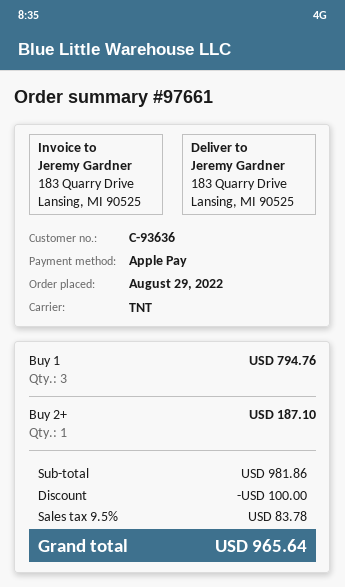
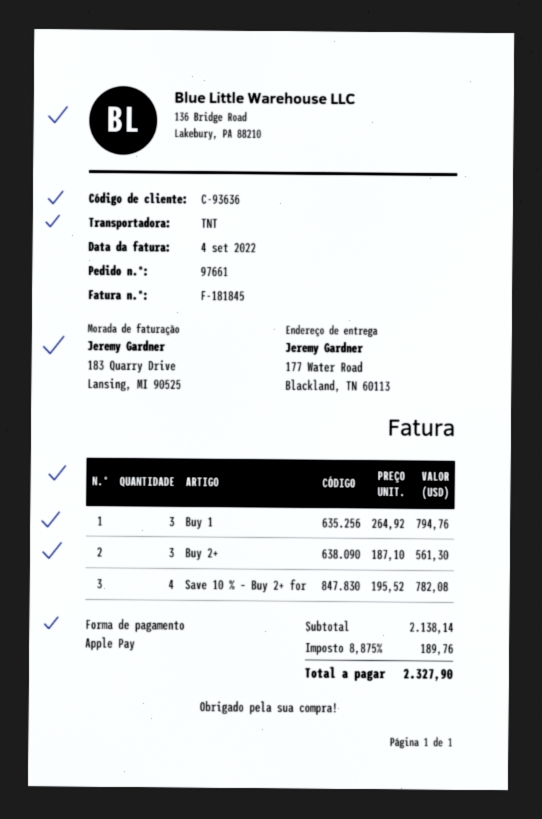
ship to: 183 Quarry Drive, Lansing, MI 90525 -> 177 Water Road, Blackland, TN 60113
Buy 2+: 1 for 187.10 -> 3 for 561.30
Save 10 % – Buy 2+ for: none -> 4 for 782.08
subtotal: 981.86 -> 2138.14
discount: 100.00 -> none
tax: 9.5% = 83.78 -> 8.875% = 189.76
total: 965.64 -> 2327.90

